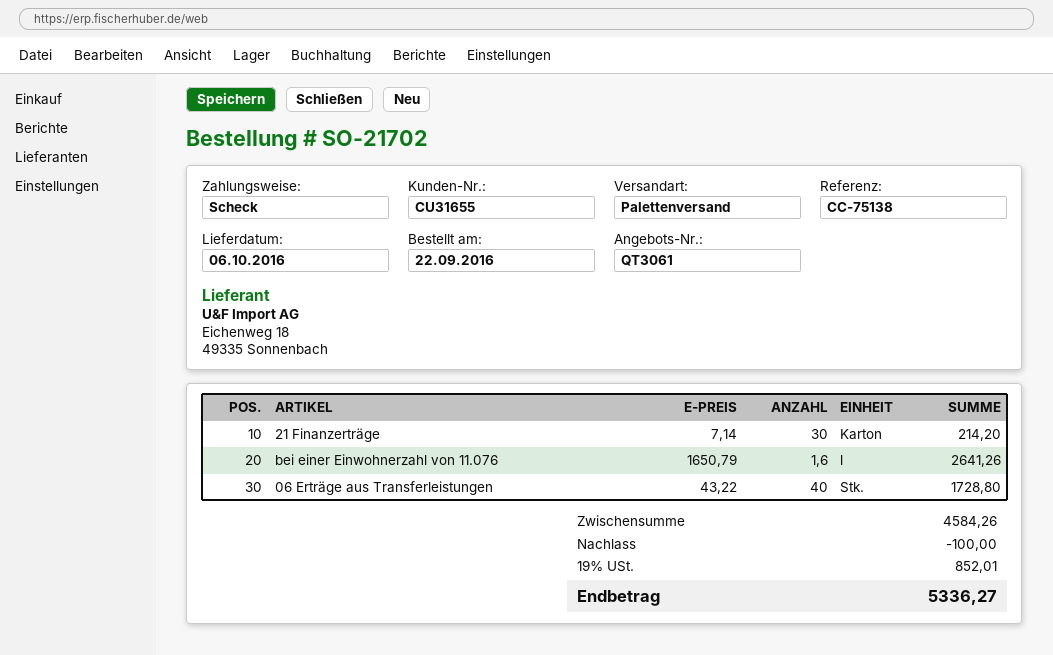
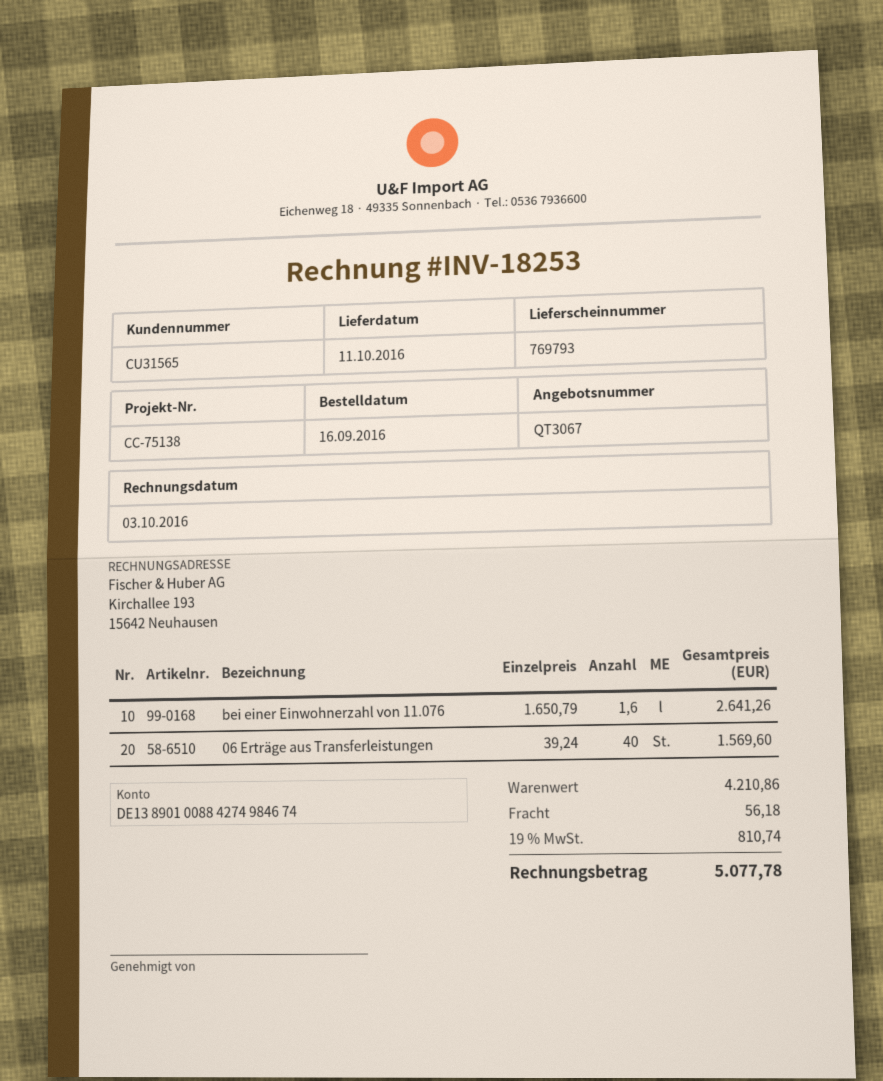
quote number: QT3061 -> QT3067
order date: 2016-09-22 -> 2016-09-16
delivery date: 2016-10-06 -> 2016-10-11
customer number: CU31655 -> CU31565
21 Finanzerträge: 30 x 7.14 = 214.20 -> none
06 Erträge aus Transferleistungen: 40 x 43.22 = 1728.80 -> 40 x 39.24 = 1569.60
subtotal: 4584.26 -> 4210.86
discount: 100.00 -> none
shipping: none -> 56.18
tax: 19% = 852.01 -> 19% = 810.74
total: 5336.27 -> 5077.78

